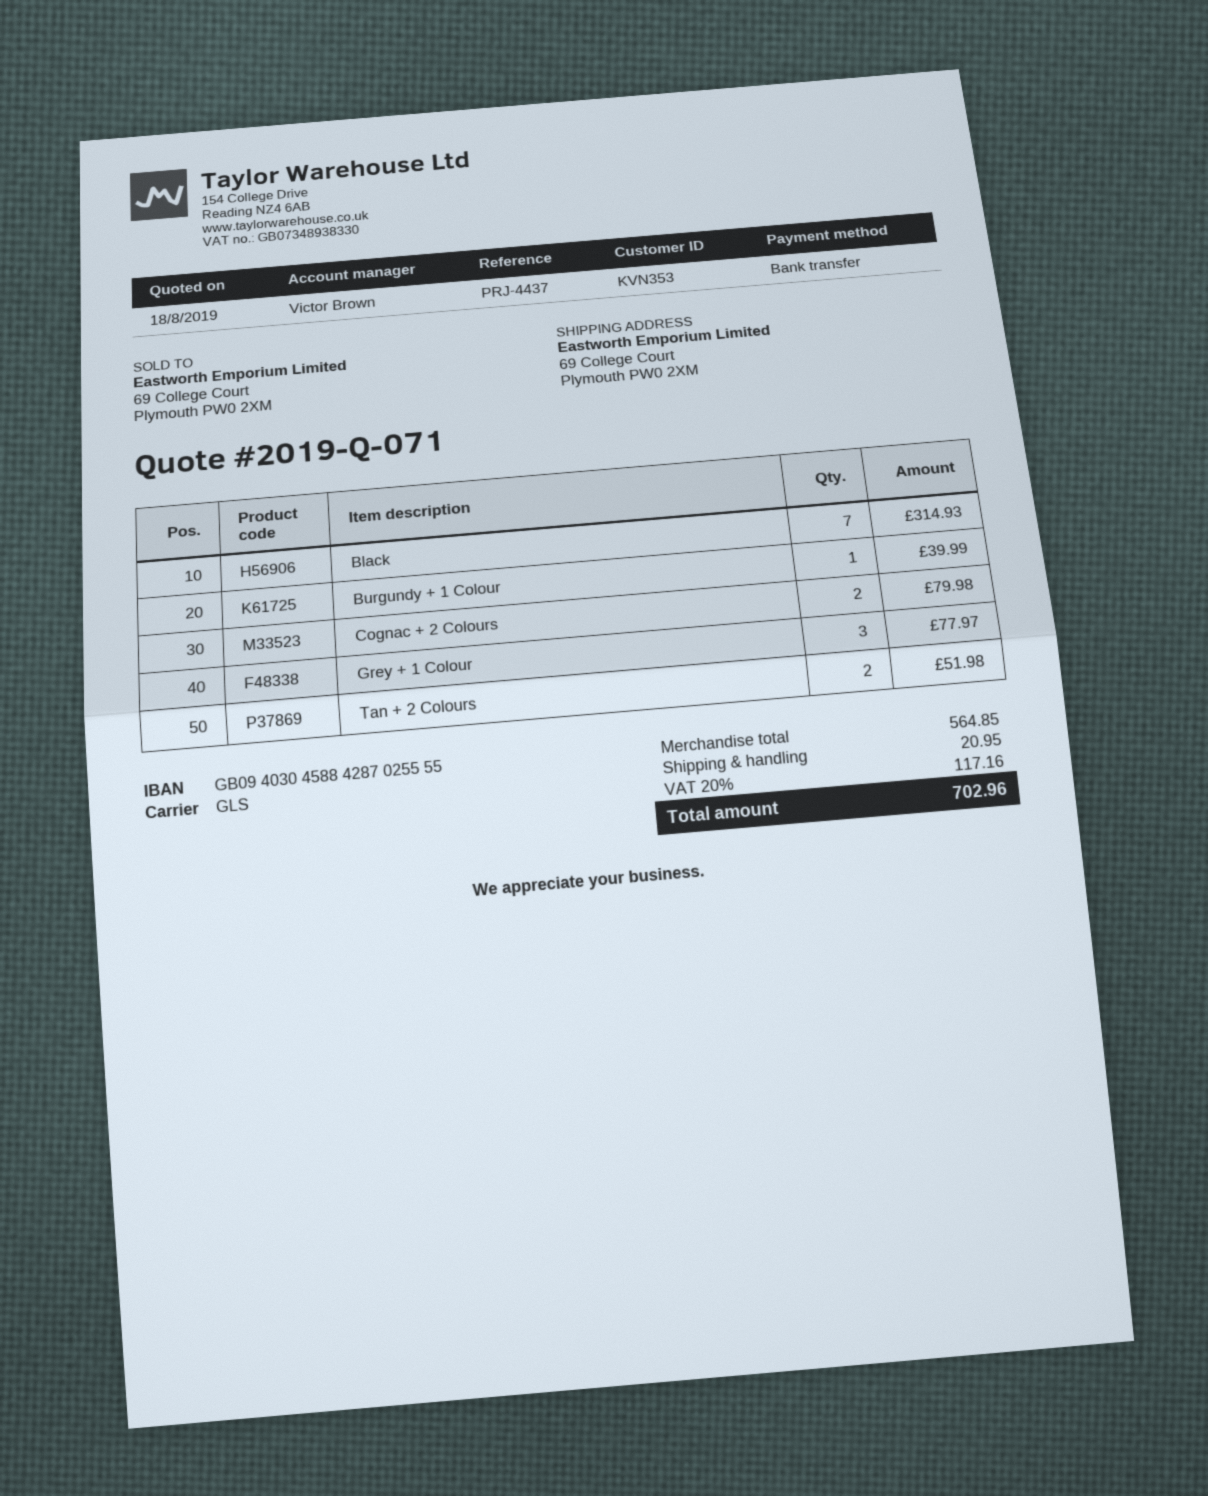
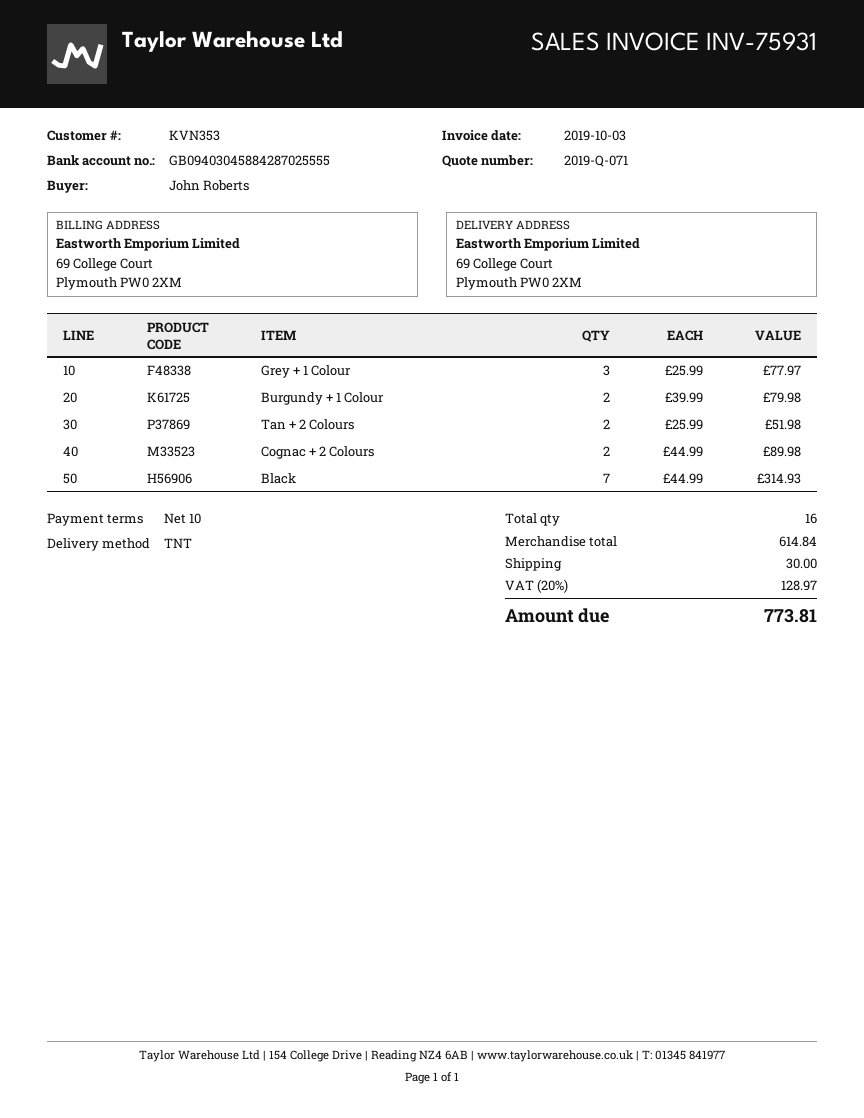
shipping method: GLS -> TNT
Burgundy + 1 Colour: 1 for 39.99 -> 2 for 79.98
Cognac + 2 Colours: 2 for 79.98 -> 2 for 89.98
subtotal: 564.85 -> 614.84
shipping: 20.95 -> 30.00
tax: 20% = 117.16 -> 20% = 128.97
total: 702.96 -> 773.81

